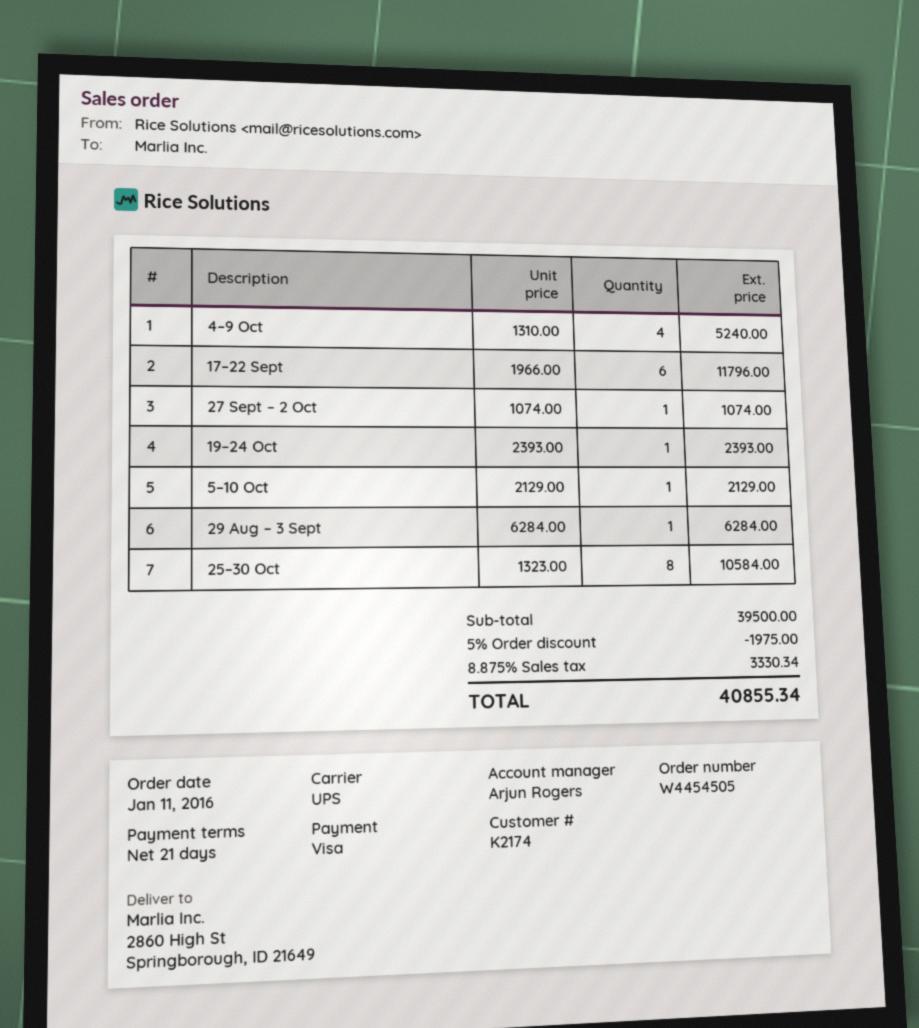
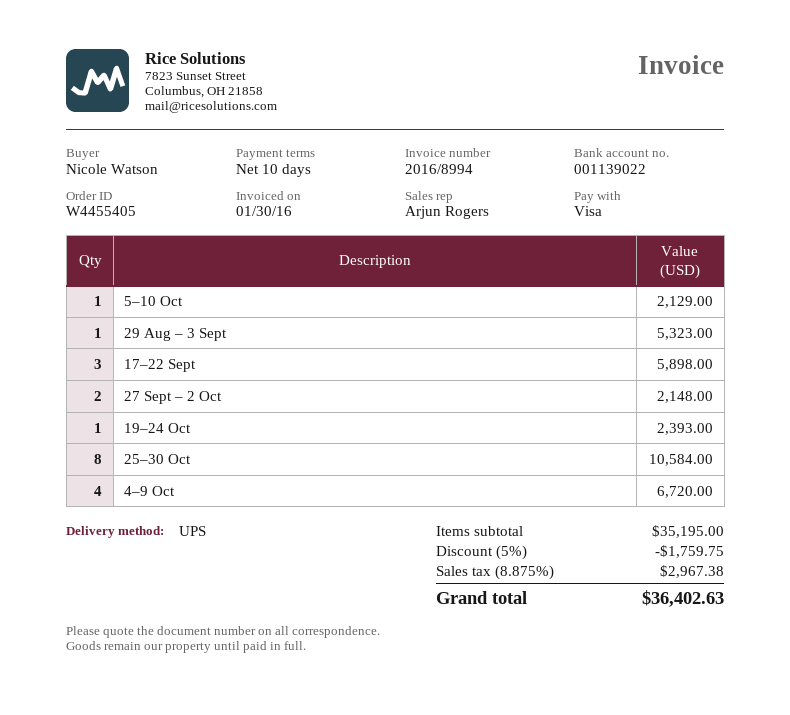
order number: W4454505 -> W4455405
payment terms: 21 days -> 10 days
4–9 Oct: 4 for 5240.00 -> 4 for 6720.00
17–22 Sept: 6 for 11796.00 -> 3 for 5898.00
27 Sept – 2 Oct: 1 for 1074.00 -> 2 for 2148.00
29 Aug – 3 Sept: 1 for 6284.00 -> 1 for 5323.00
subtotal: 39500.00 -> 35195.00
discount: 5% = 1975.00 -> 5% = 1759.75
tax: 8.875% = 3330.34 -> 8.875% = 2967.38
total: 40855.34 -> 36402.63

